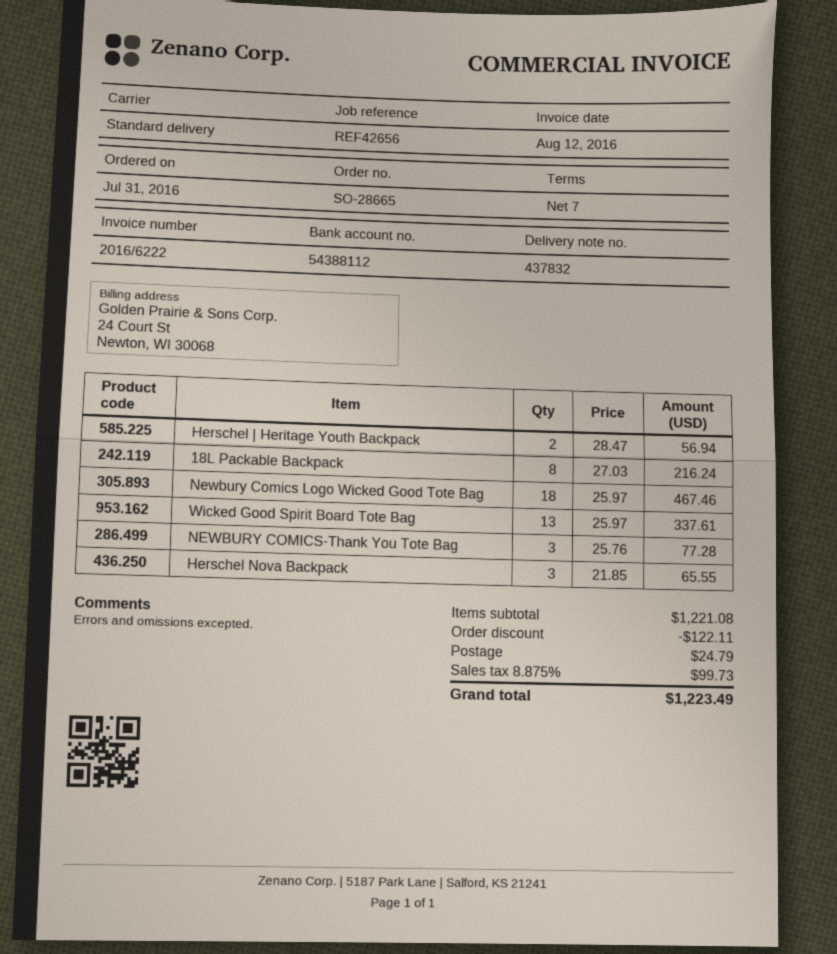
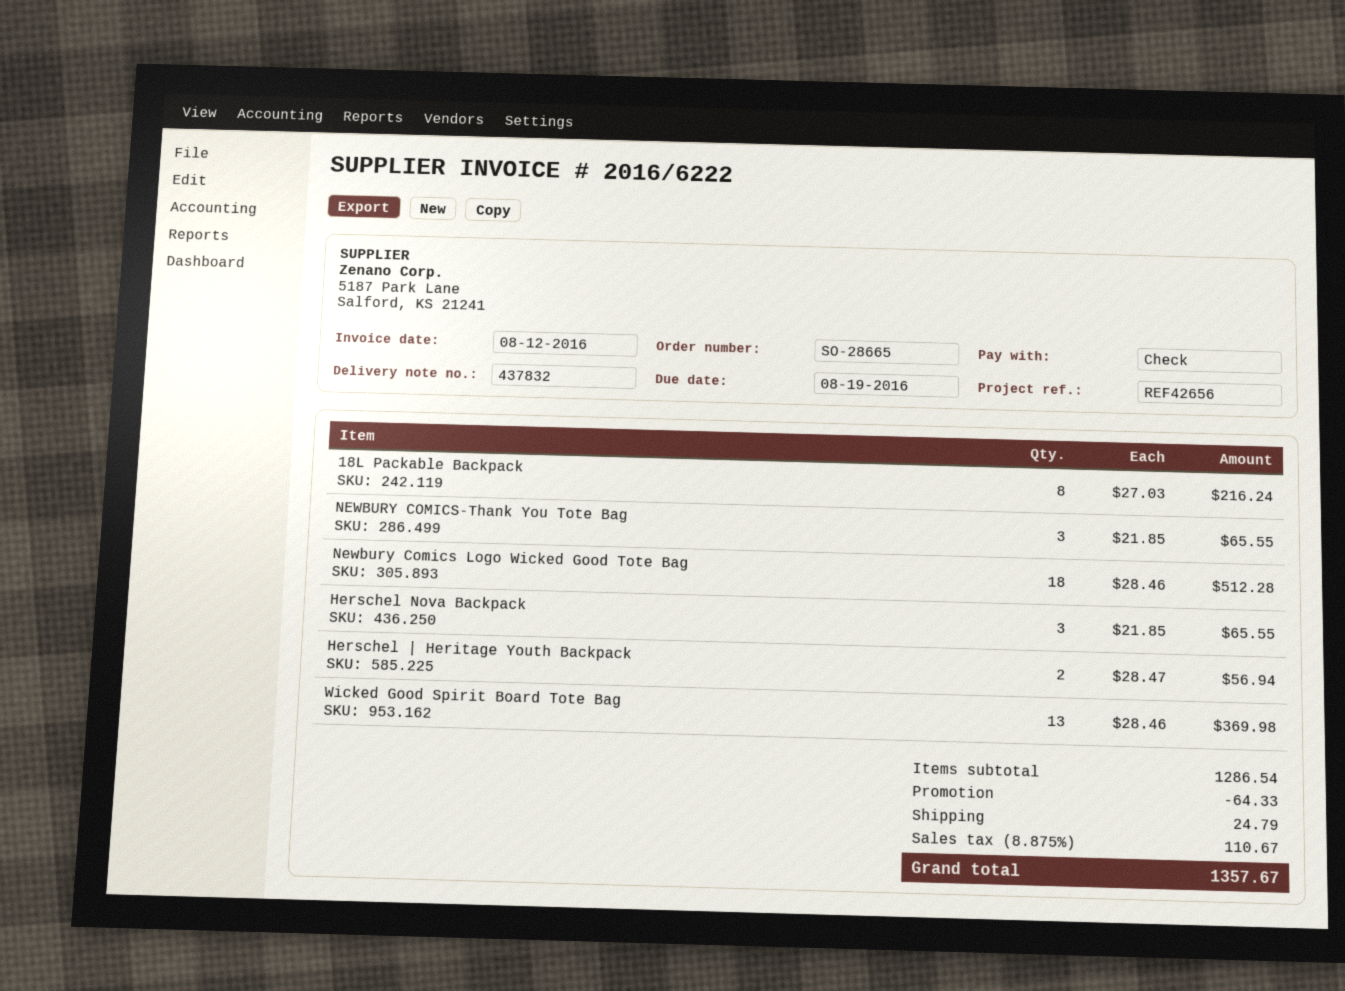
Newbury Comics Logo Wicked Good Tote Bag: 18 x 25.97 = 467.46 -> 18 x 28.46 = 512.28
Wicked Good Spirit Board Tote Bag: 13 x 25.97 = 337.61 -> 13 x 28.46 = 369.98
NEWBURY COMICS-Thank You Tote Bag: 3 x 25.76 = 77.28 -> 3 x 21.85 = 65.55
subtotal: 1221.08 -> 1286.54
discount: 122.11 -> 64.33
tax: 8.875% = 99.73 -> 8.875% = 110.67
total: 1223.49 -> 1357.67

